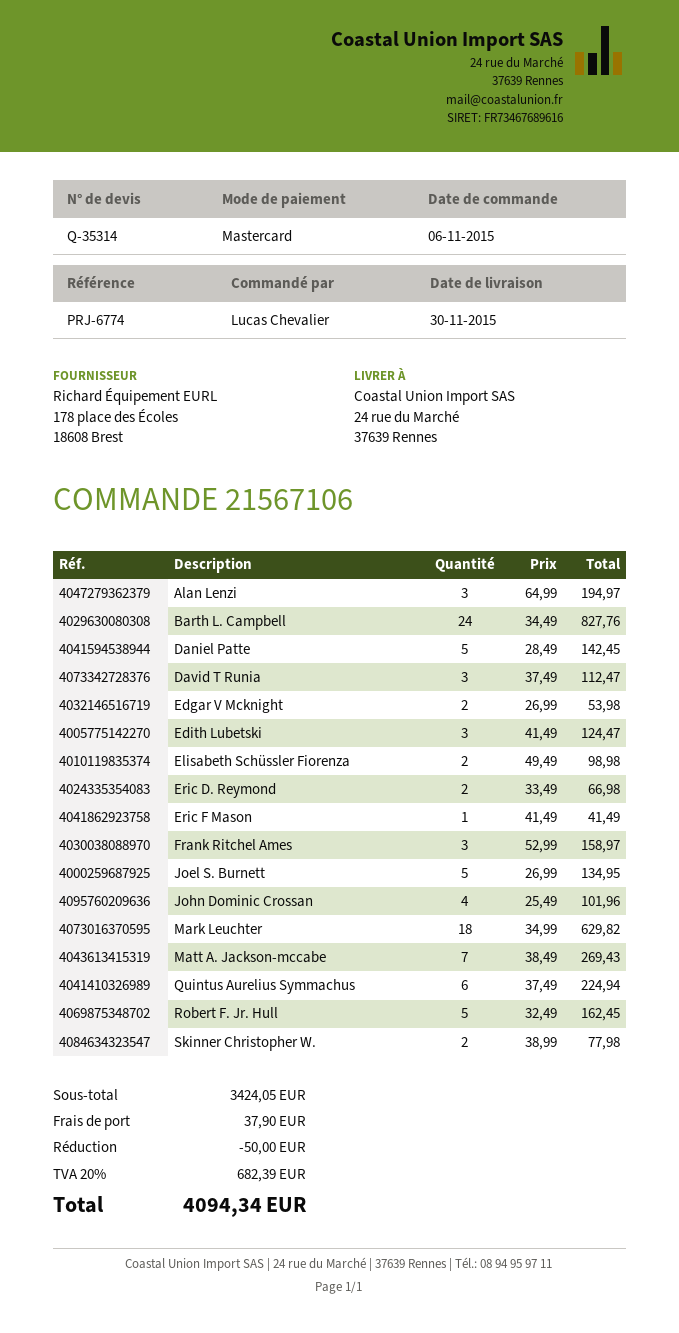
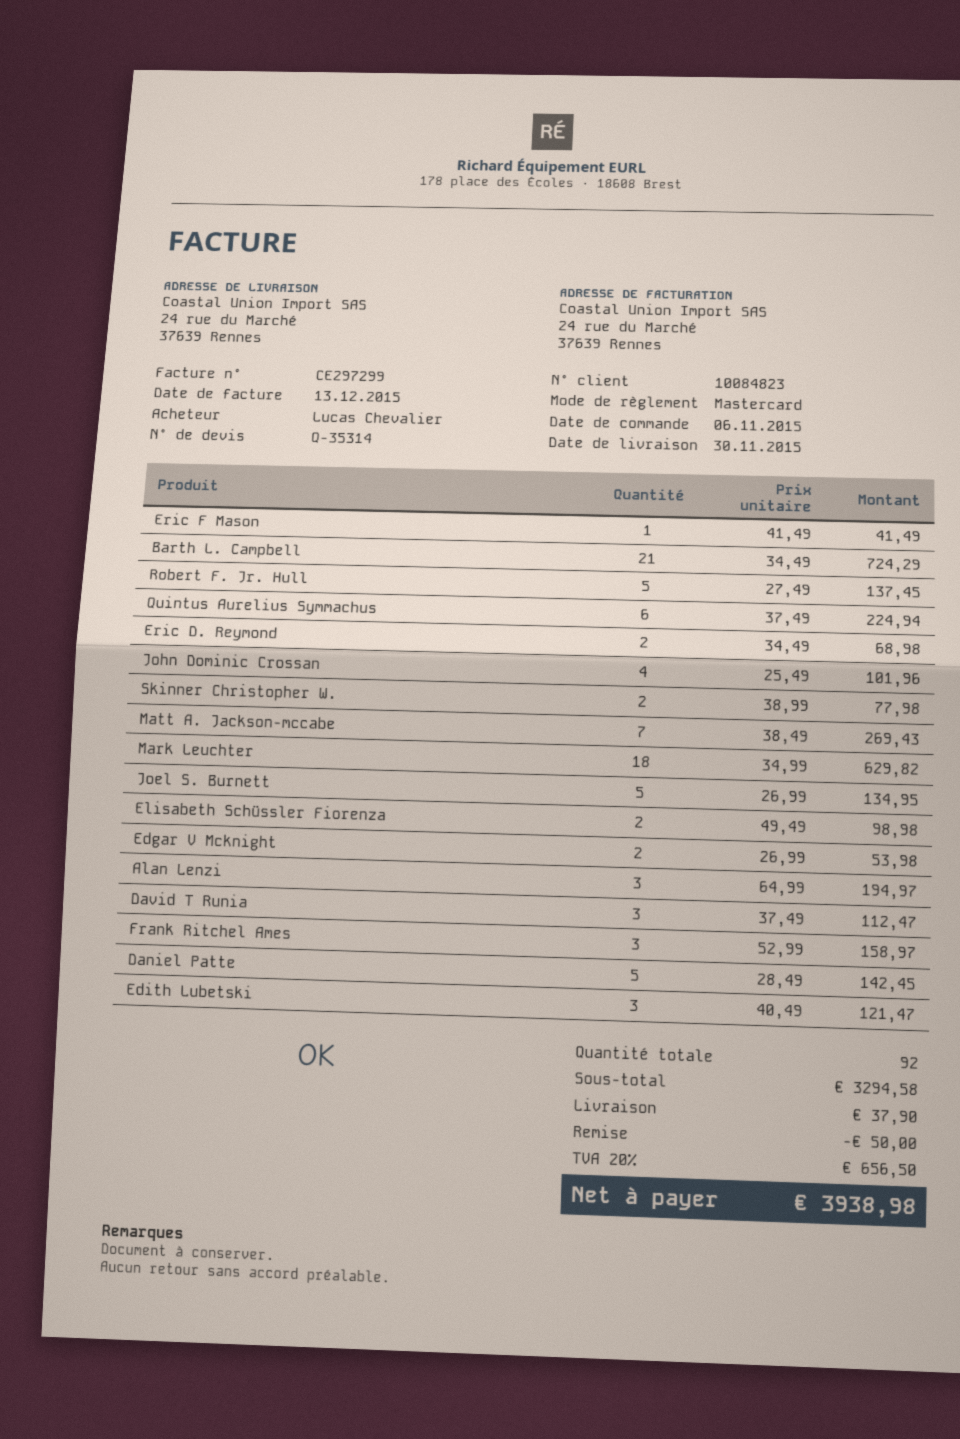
Barth L. Campbell: 24 x 34.49 = 827.76 -> 21 x 34.49 = 724.29
Edith Lubetski: 3 x 41.49 = 124.47 -> 3 x 40.49 = 121.47
Eric D. Reymond: 2 x 33.49 = 66.98 -> 2 x 34.49 = 68.98
Robert F. Jr. Hull: 5 x 32.49 = 162.45 -> 5 x 27.49 = 137.45
subtotal: 3424.05 -> 3294.58
tax: 20% = 682.39 -> 20% = 656.50
total: 4094.34 -> 3938.98

